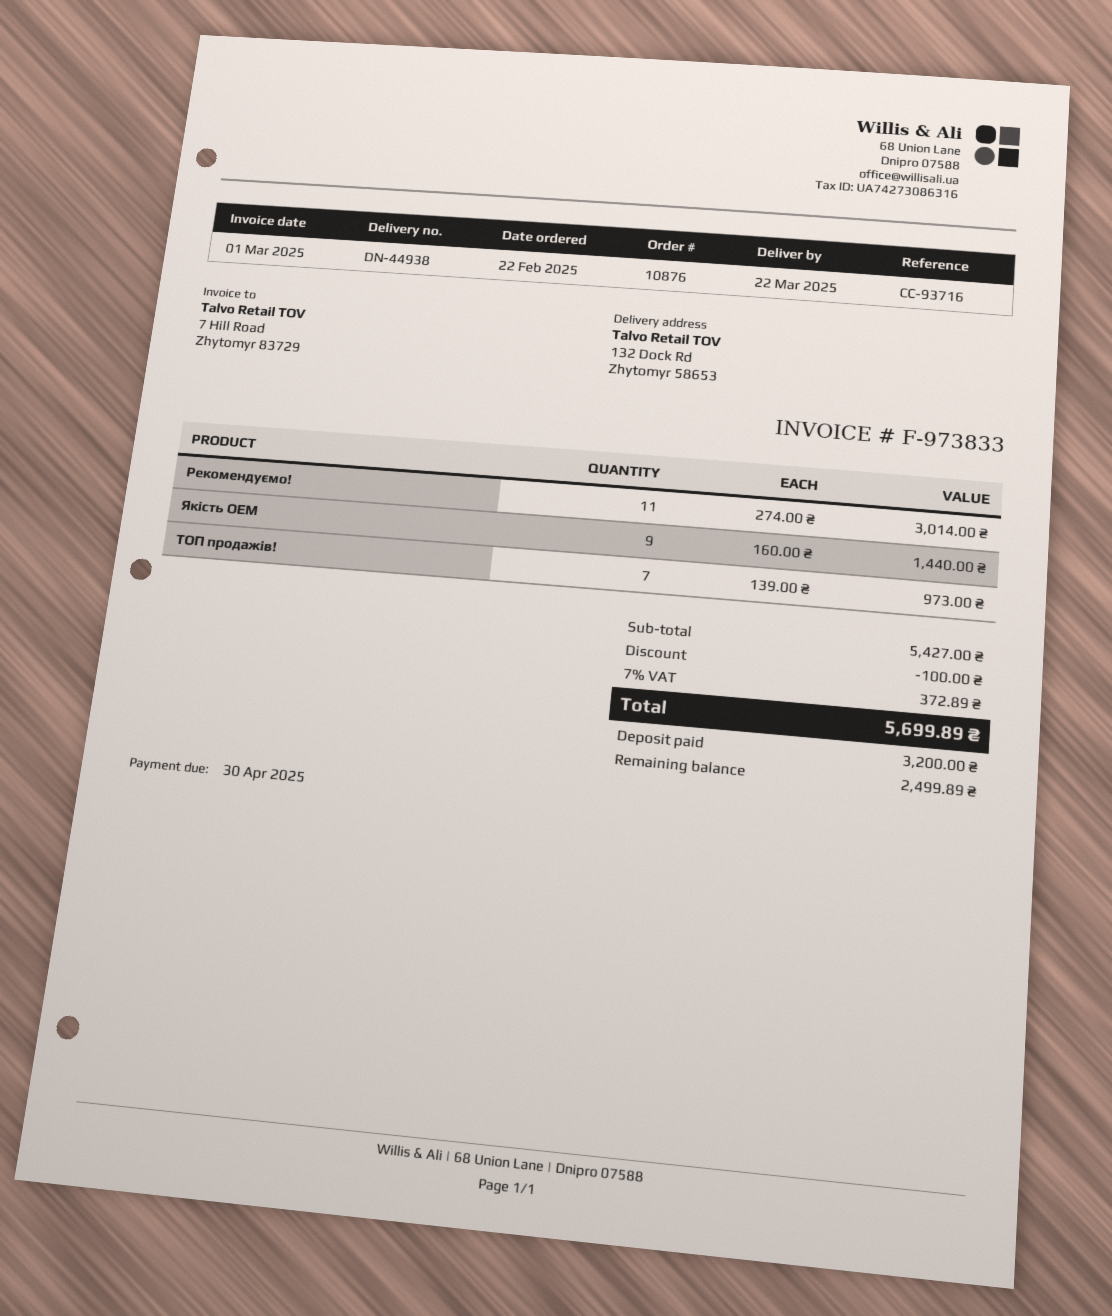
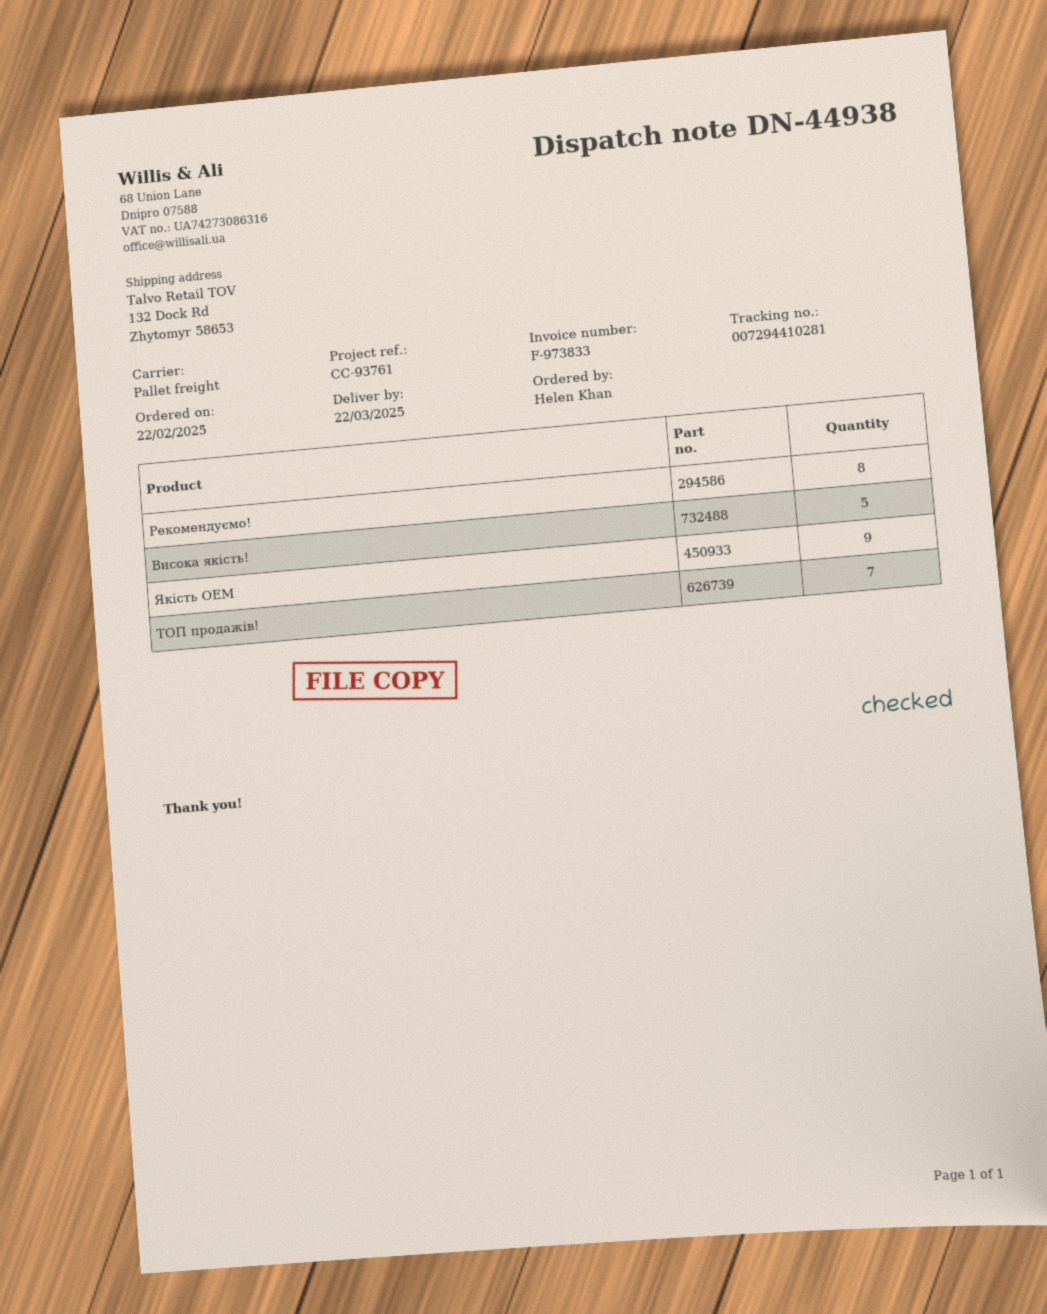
reference: CC-93716 -> CC-93761
Рекомендуємо!: 11 -> 8
Висока якість!: none -> 5

